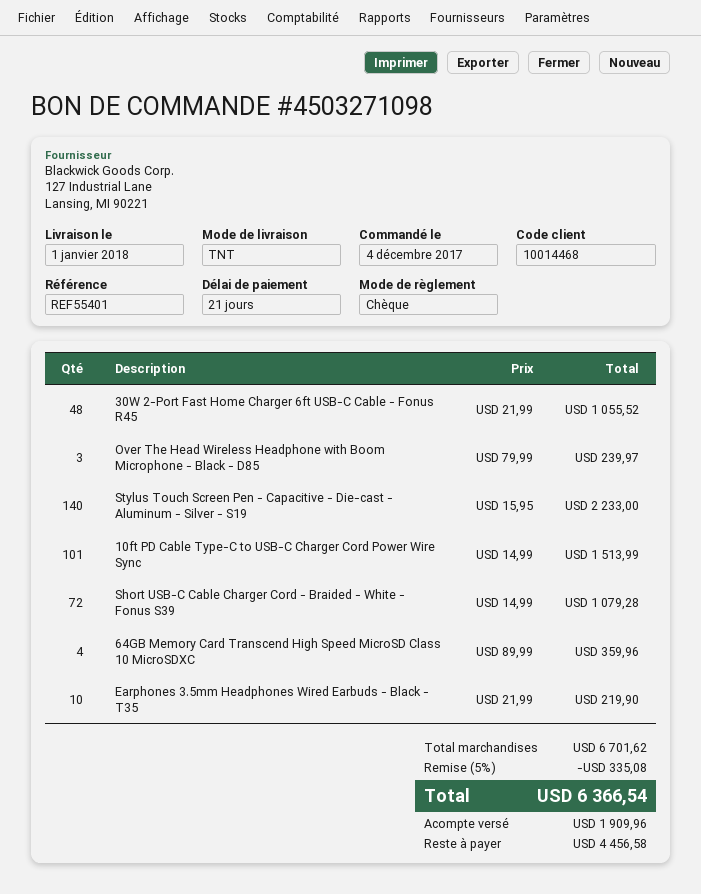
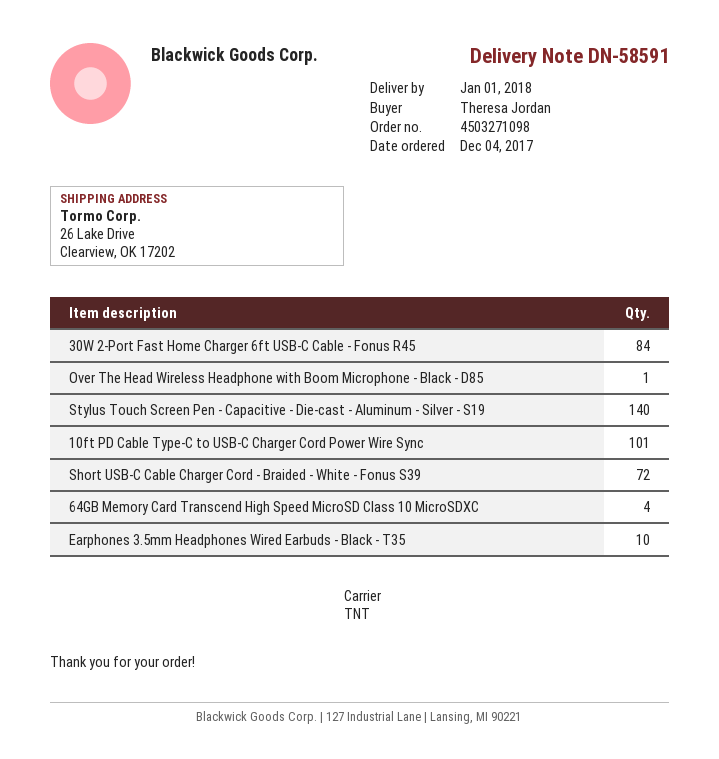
30W 2-Port Fast Home Charger 6ft USB-C Cable - Fonus R45: 48 -> 84
Over The Head Wireless Headphone with Boom Microphone - Black - D85: 3 -> 1

